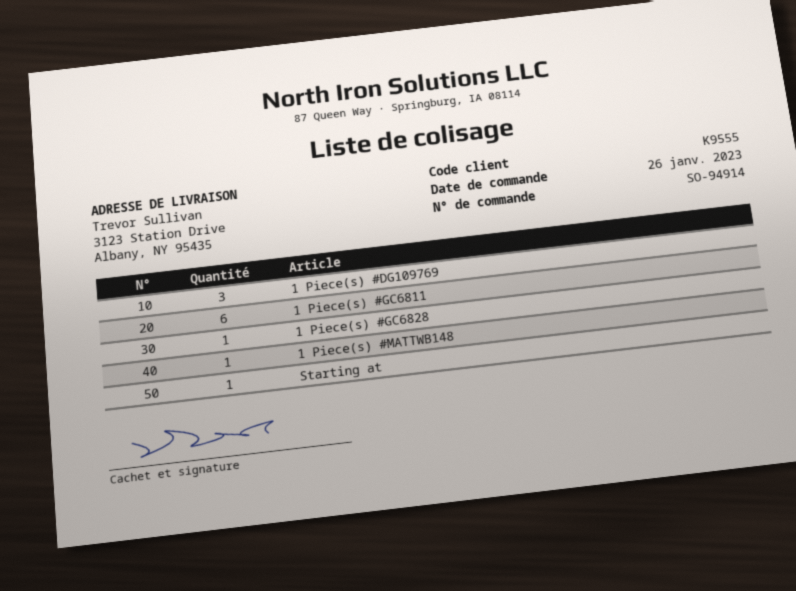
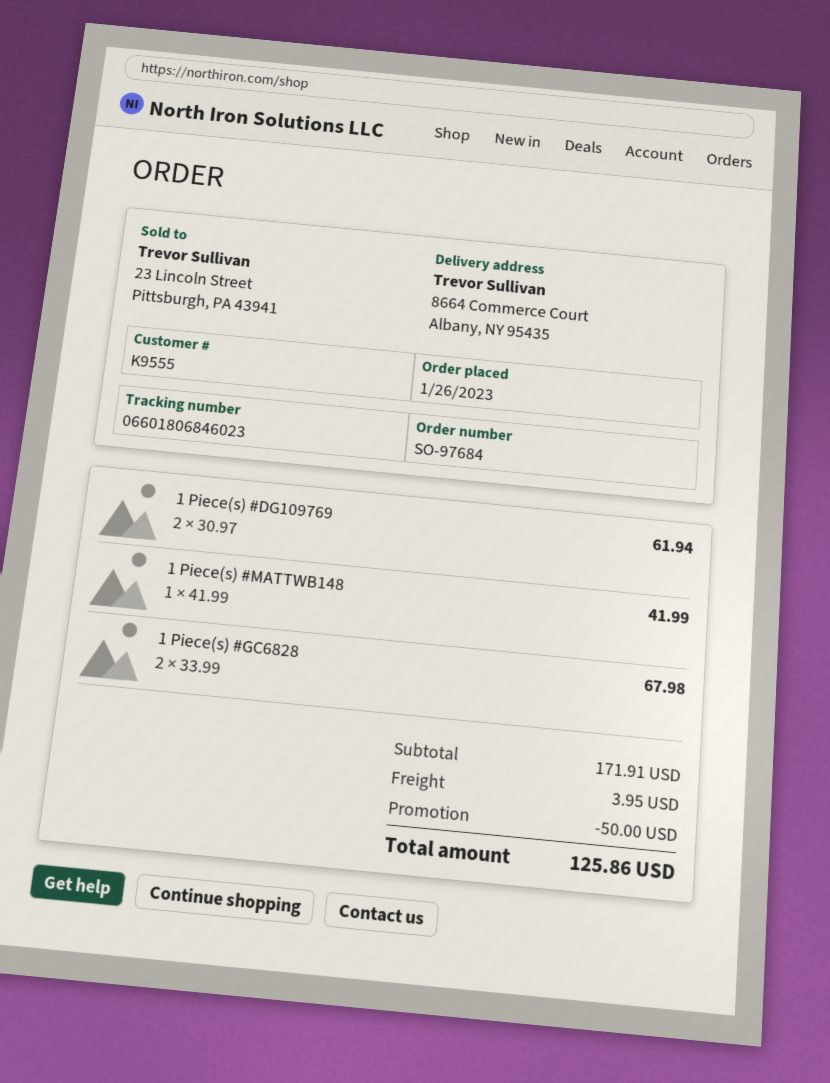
order number: SO-94914 -> SO-97684
ship to: 3123 Station Drive, Albany, NY 95435 -> 8664 Commerce Court, Albany, NY 95435
1 Piece(s) #DG109769: 3 -> 2
1 Piece(s) #GC6811: 6 -> none
1 Piece(s) #GC6828: 1 -> 2
Starting at: 1 -> none

